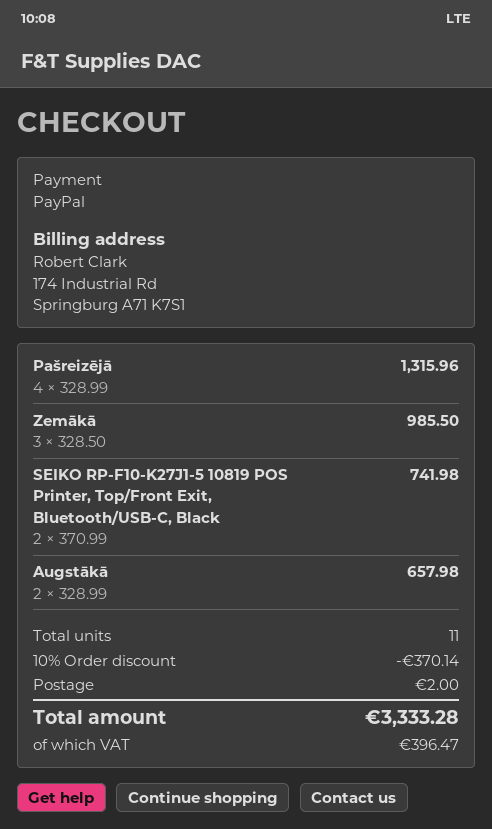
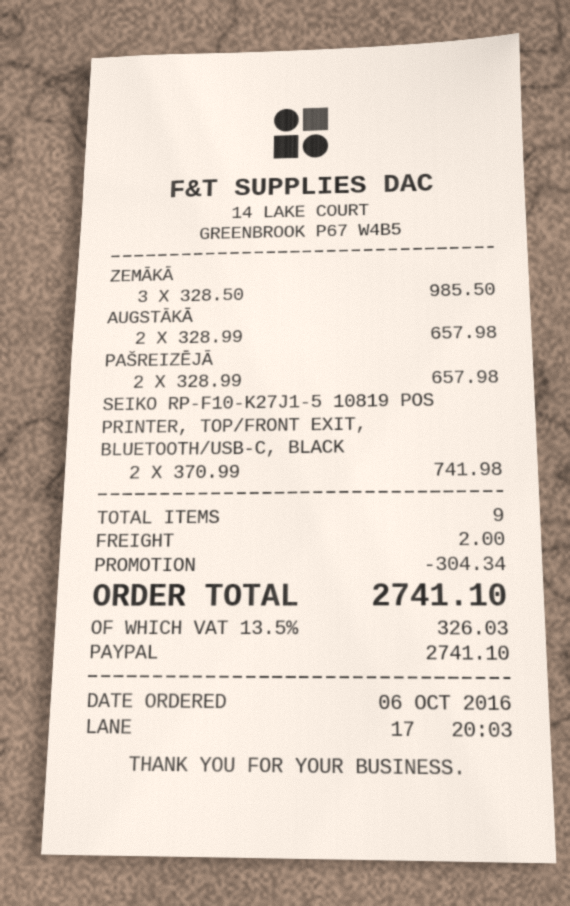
Pašreizējā: 4 x 328.99 = 1315.96 -> 2 x 328.99 = 657.98
total quantity: 11 -> 9
discount: 370.14 -> 304.34
tax: 396.47 -> 326.03
total: 3333.28 -> 2741.10

